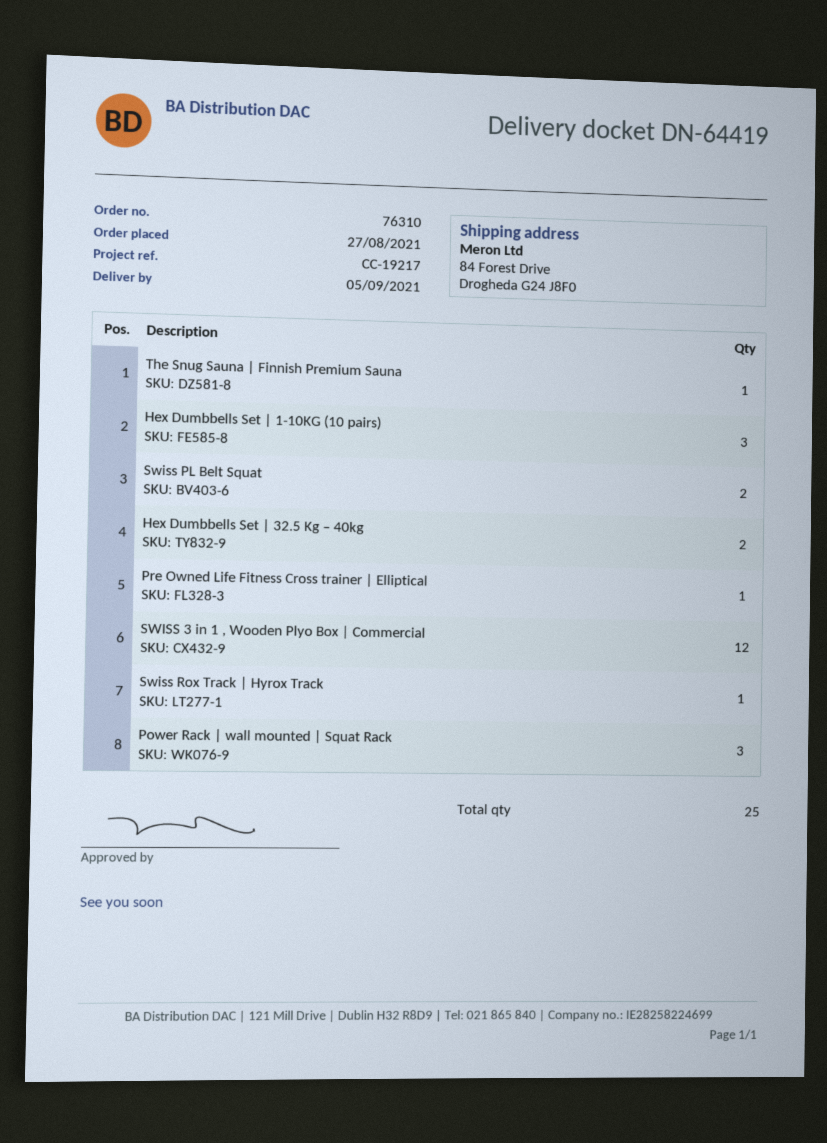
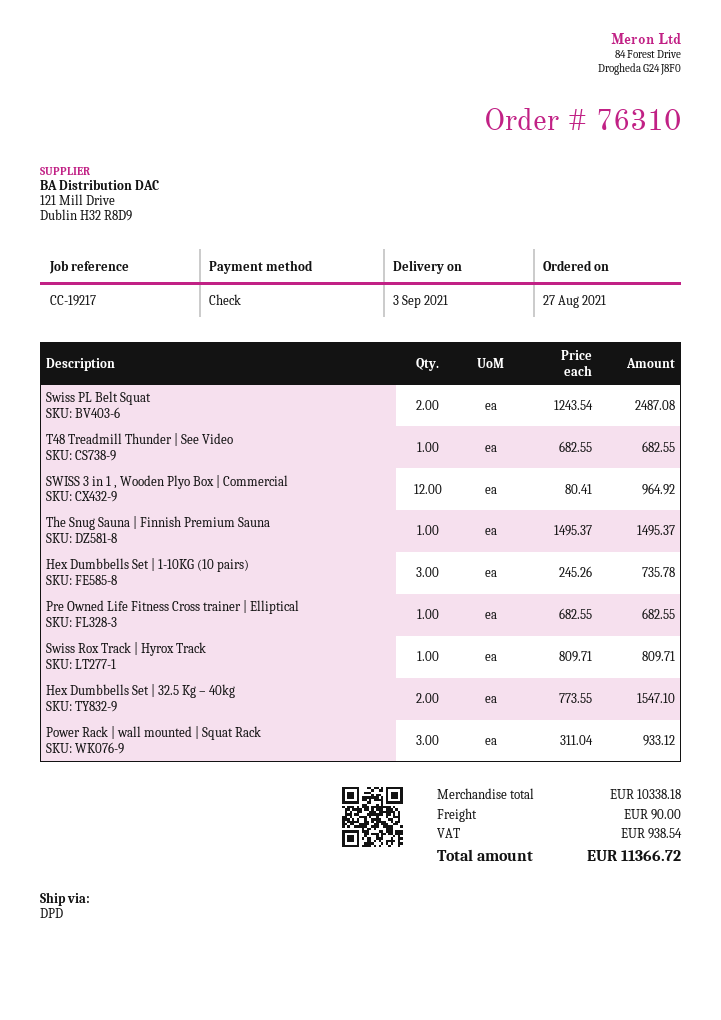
delivery date: 2021-09-05 -> 2021-09-03
T48 Treadmill Thunder | See Video: none -> 1

